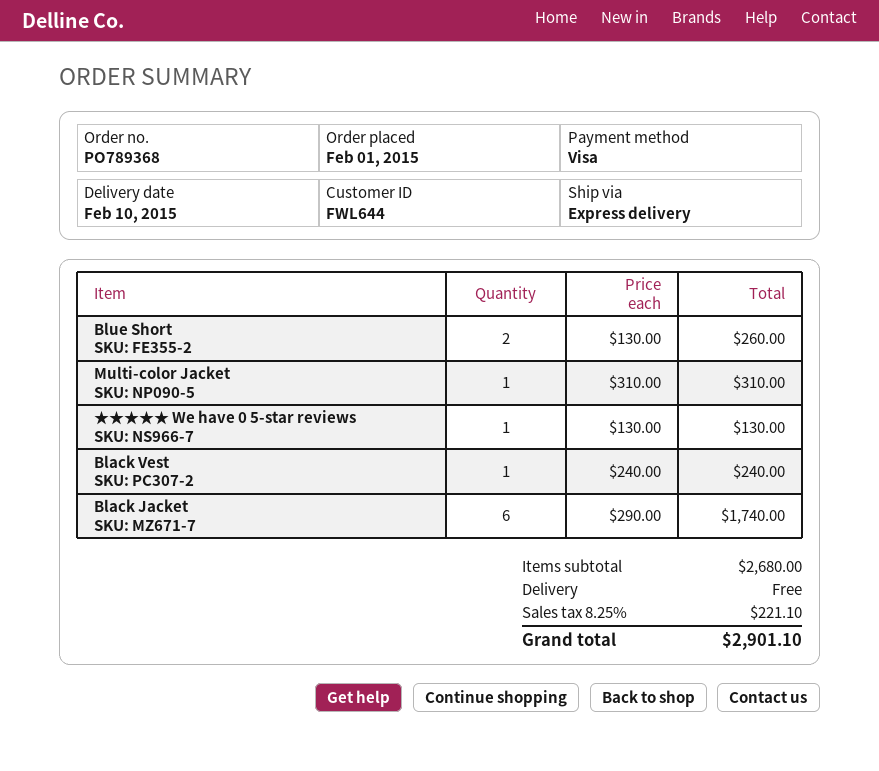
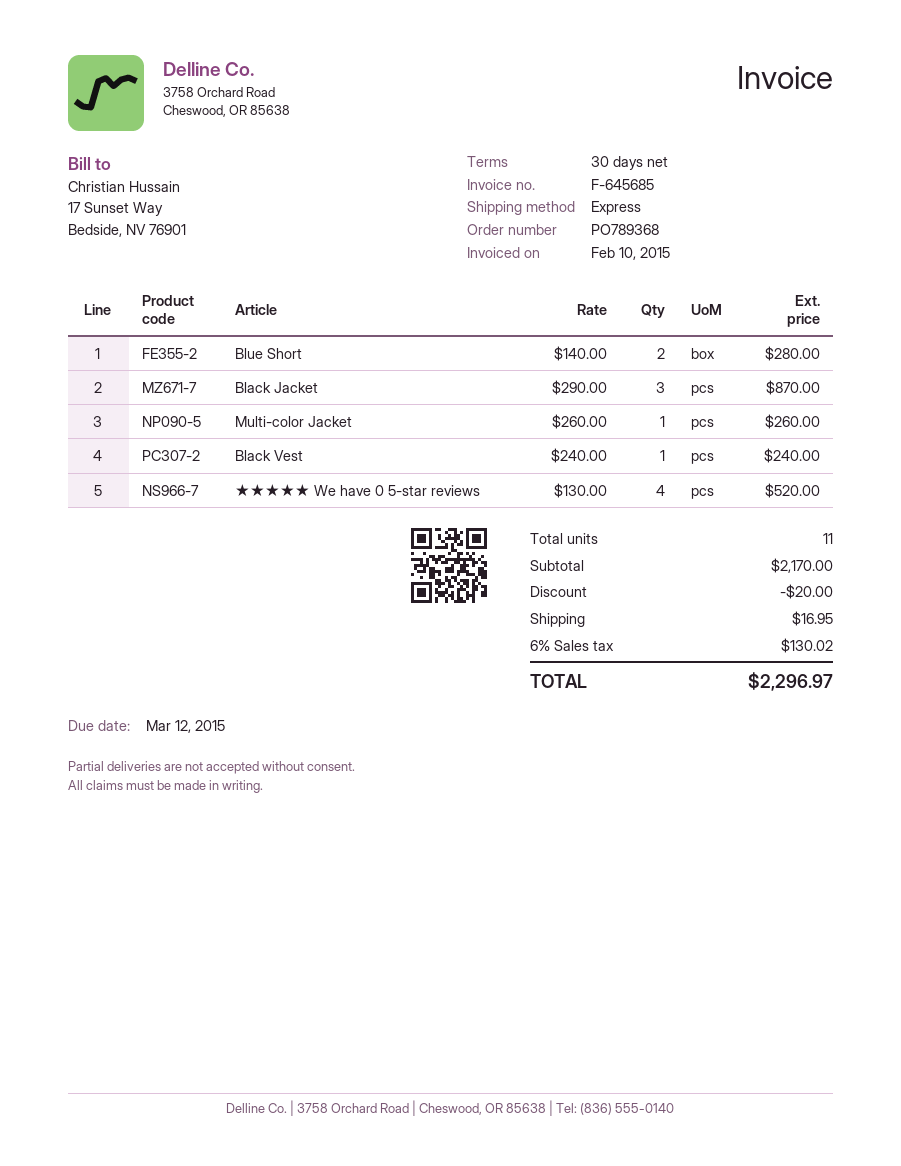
Blue Short: 2 x 130.00 = 260.00 -> 2 x 140.00 = 280.00
Multi-color Jacket: 1 x 310.00 = 310.00 -> 1 x 260.00 = 260.00
★★★★★ We have 0 5-star reviews: 1 x 130.00 = 130.00 -> 4 x 130.00 = 520.00
Black Jacket: 6 x 290.00 = 1740.00 -> 3 x 290.00 = 870.00
subtotal: 2680.00 -> 2170.00
discount: none -> 20.00
shipping: 0.00 -> 16.95
tax: 8.25% = 221.10 -> 6% = 130.02
total: 2901.10 -> 2296.97

